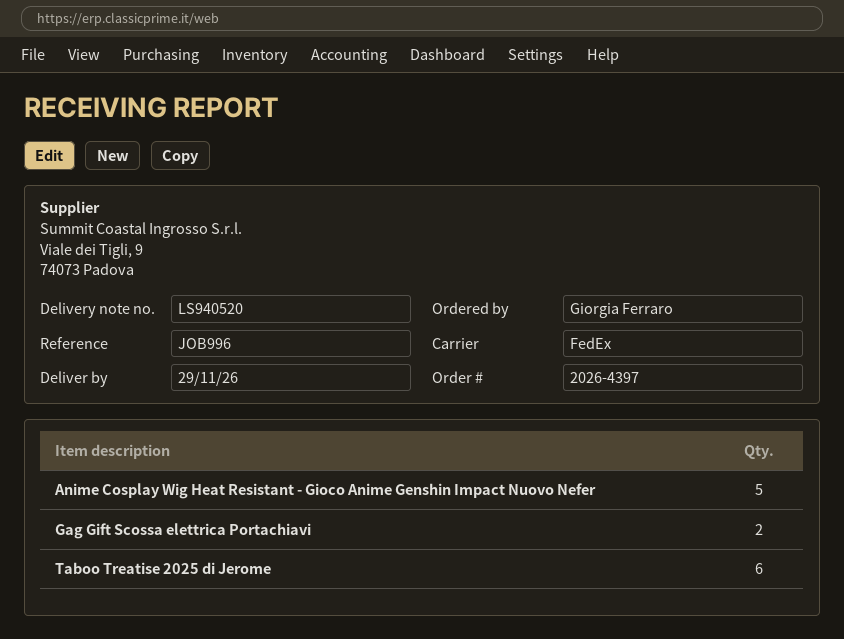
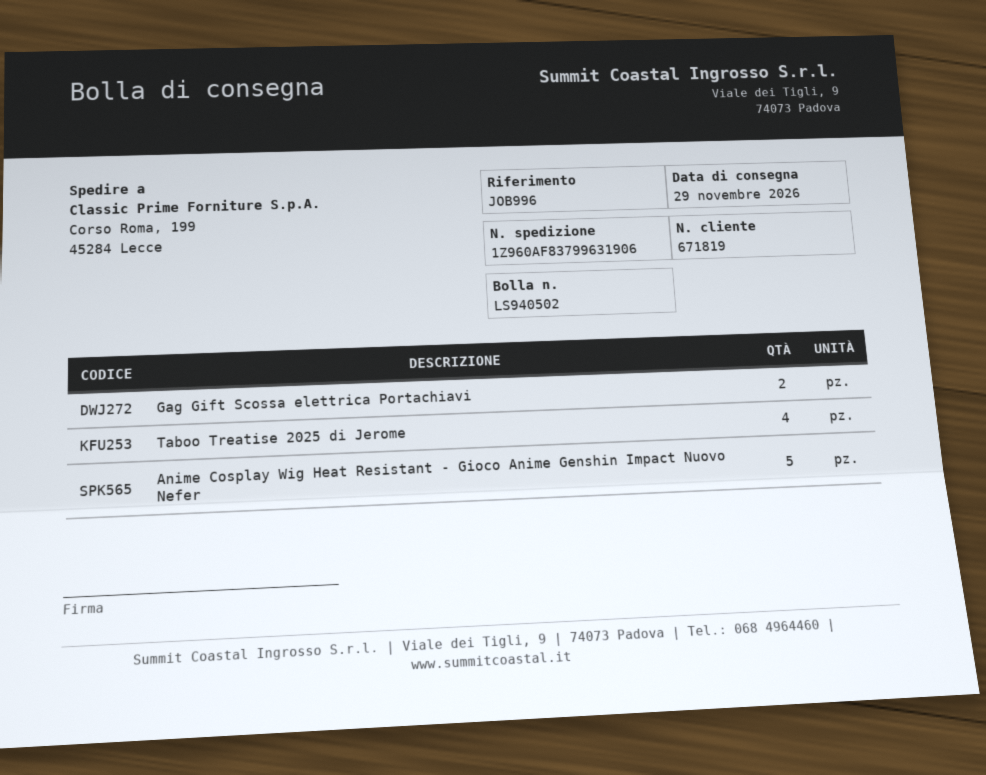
delivery note number: LS940520 -> LS940502
Taboo Treatise 2025 di Jerome: 6 -> 4

